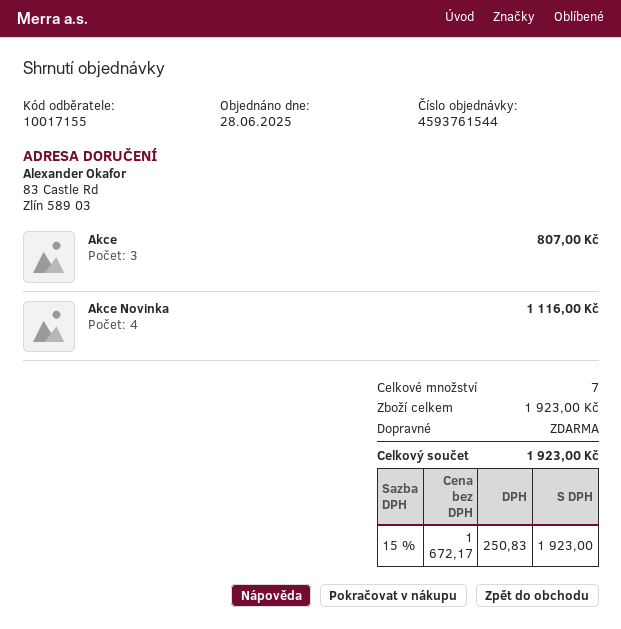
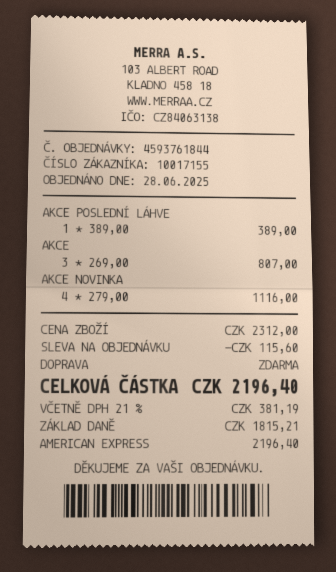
order number: 4593761544 -> 4593761844
AKCE POSLEDNÍ LÁHVE: none -> 1 for 389.00
subtotal: 1923.00 -> 2312.00
discount: none -> 115.60
net: 1672.17 -> 1815.21
tax: 15% = 250.83 -> 21% = 381.19
total: 1923.00 -> 2196.40

